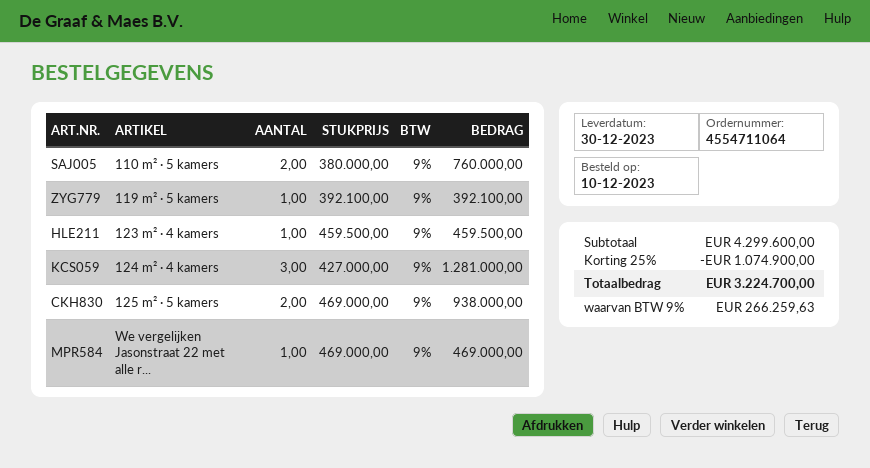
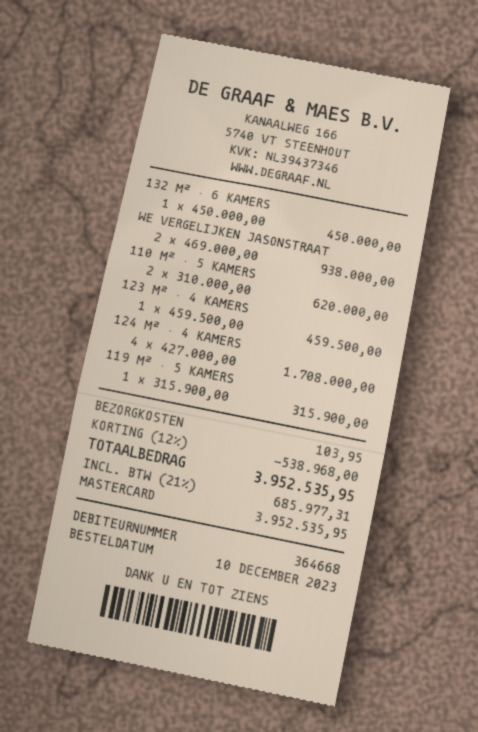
110 m² · 5 kamers: 2 x 380000.00 = 760000.00 -> 2 x 310000.00 = 620000.00
119 m² · 5 kamers: 1 x 392100.00 = 392100.00 -> 1 x 315900.00 = 315900.00
124 m² · 4 kamers: 3 x 427000.00 = 1281000.00 -> 4 x 427000.00 = 1708000.00
125 m² · 5 kamers: 2 x 469000.00 = 938000.00 -> none
We vergelijken Jasonstraat 22 met alle r...: 1 x 469000.00 = 469000.00 -> 2 x 469000.00 = 938000.00
132 M² · 6 KAMERS: none -> 1 x 450000.00 = 450000.00
discount: 25% = 1074900.00 -> 12% = 538968.00
shipping: none -> 103.95
tax: 9% = 266259.63 -> 21% = 685977.31
total: 3224700.00 -> 3952535.95

